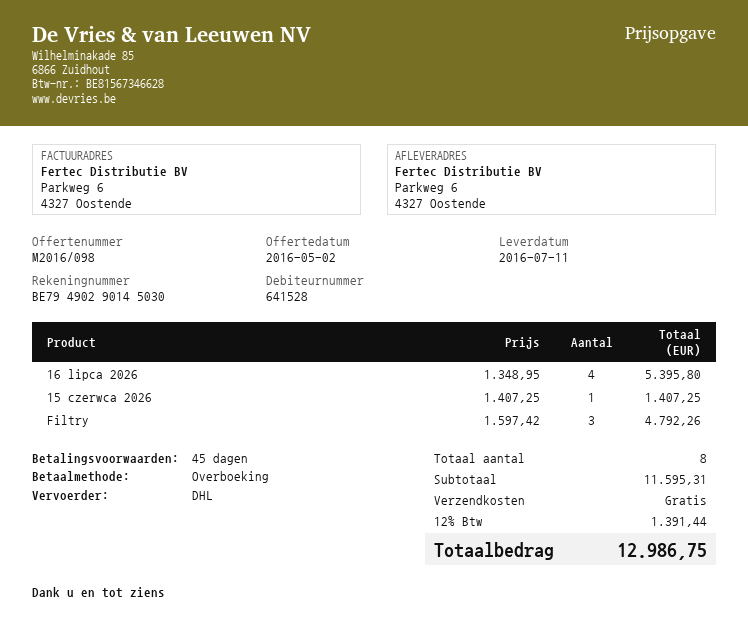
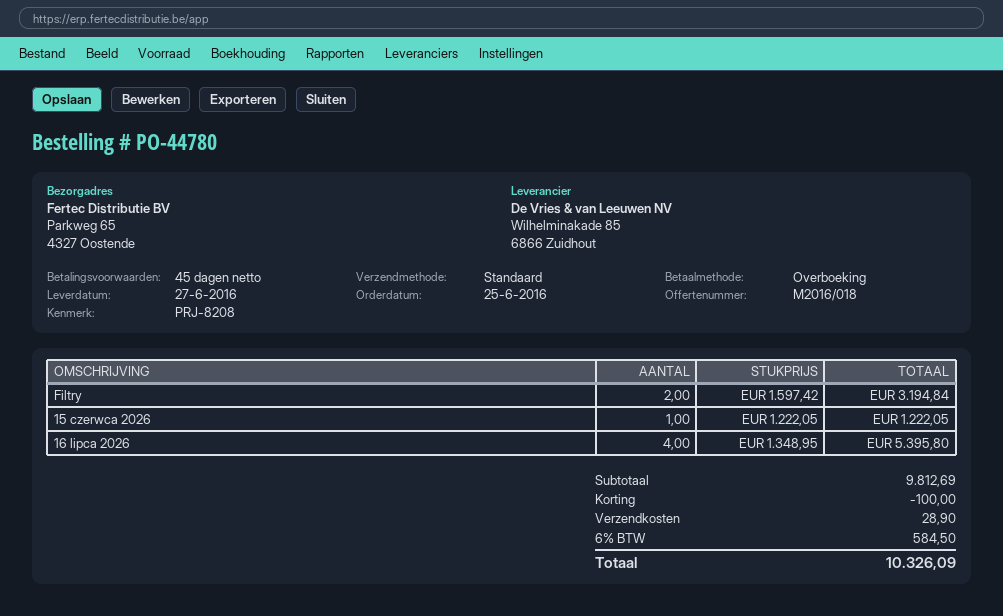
quote number: M2016/098 -> M2016/018
delivery date: 2016-07-11 -> 2016-06-27
shipping method: DHL -> standard
ship to: Parkweg 6, 4327 Oostende -> Parkweg 65, 4327 Oostende
15 czerwca 2026: 1 x 1407.25 = 1407.25 -> 1 x 1222.05 = 1222.05
Filtry: 3 x 1597.42 = 4792.26 -> 2 x 1597.42 = 3194.84
subtotal: 11595.31 -> 9812.69
discount: none -> 100.00
shipping: 0.00 -> 28.90
tax: 12% = 1391.44 -> 6% = 584.50
total: 12986.75 -> 10326.09

